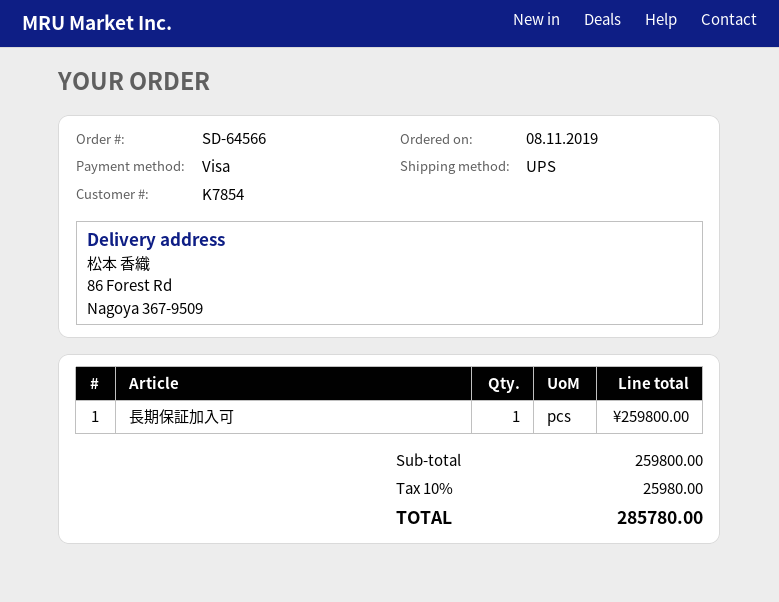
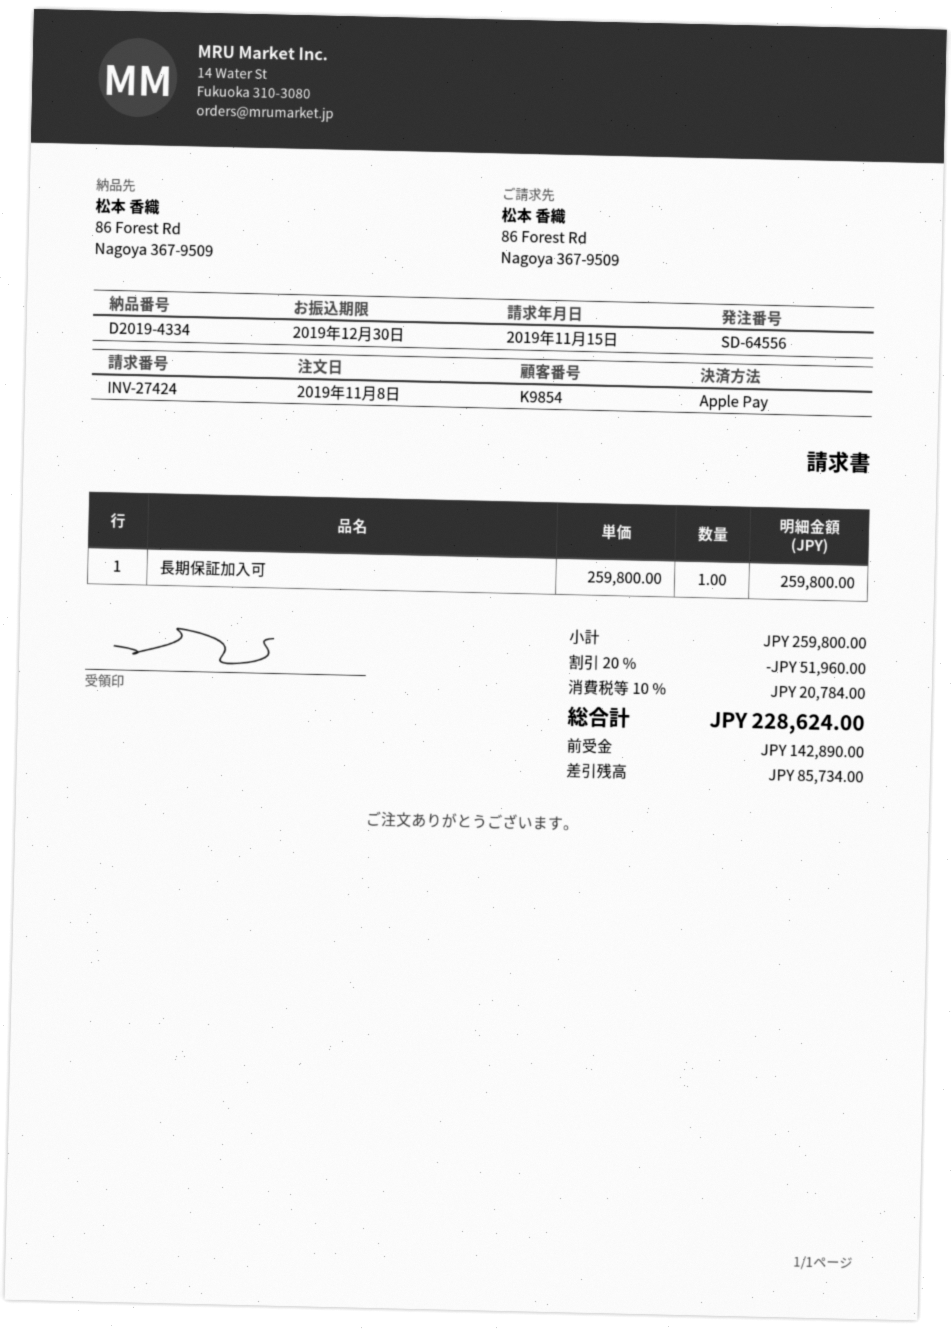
order number: SD-64566 -> SD-64556
customer number: K7854 -> K9854
payment method: Visa -> Apple Pay
discount: none -> 20% = 51960.00
tax: 10% = 25980.00 -> 10% = 20784.00
total: 285780.00 -> 228624.00

